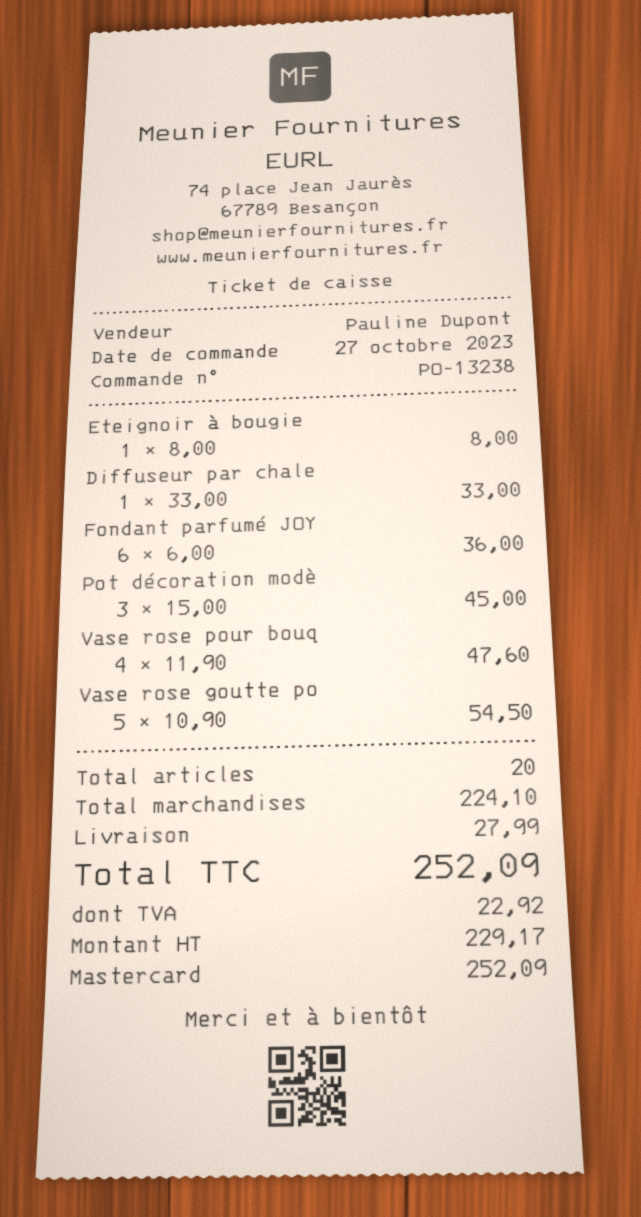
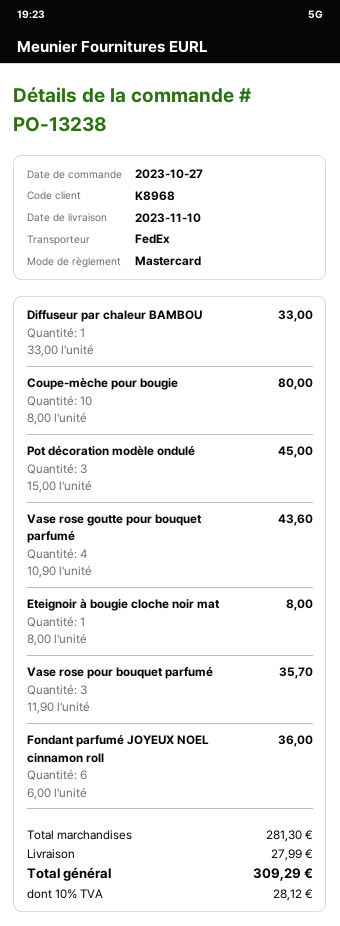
Vase rose pour bouq: 4 x 11.90 = 47.60 -> 3 x 11.90 = 35.70
Vase rose goutte po: 5 x 10.90 = 54.50 -> 4 x 10.90 = 43.60
Coupe-mèche pour bougie: none -> 10 x 8.00 = 80.00
subtotal: 224.10 -> 281.30
tax: 22.92 -> 28.12
total: 252.09 -> 309.29

